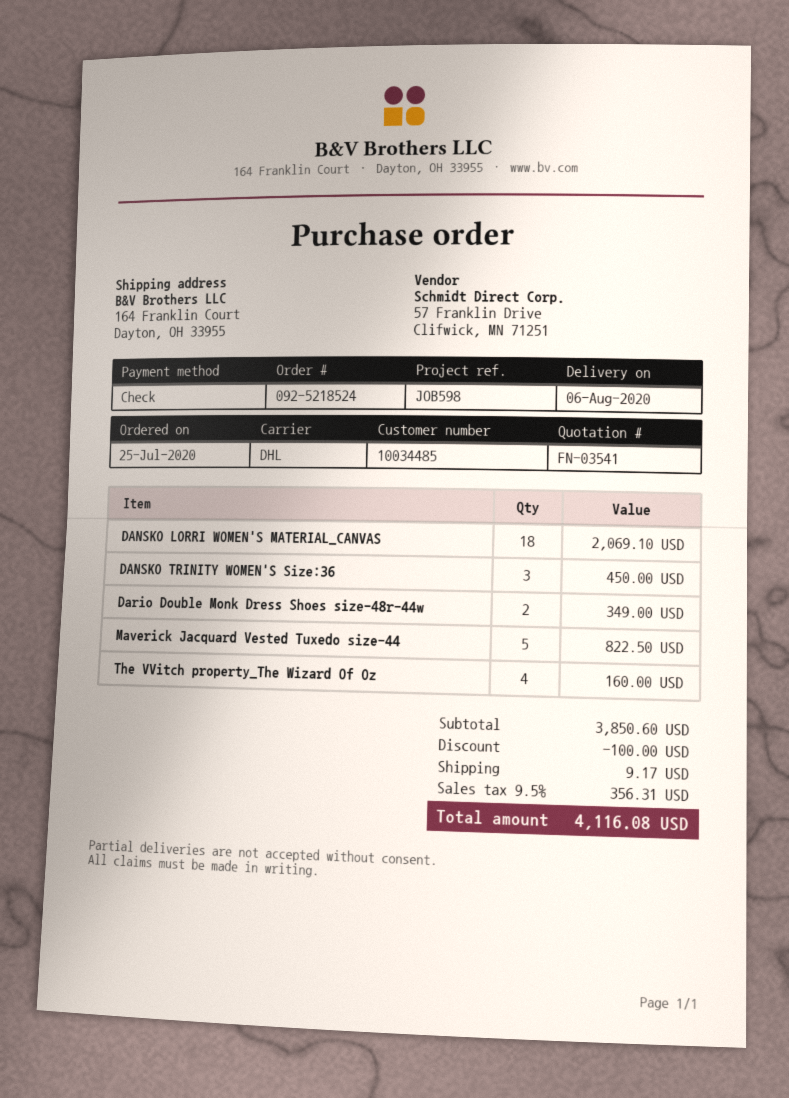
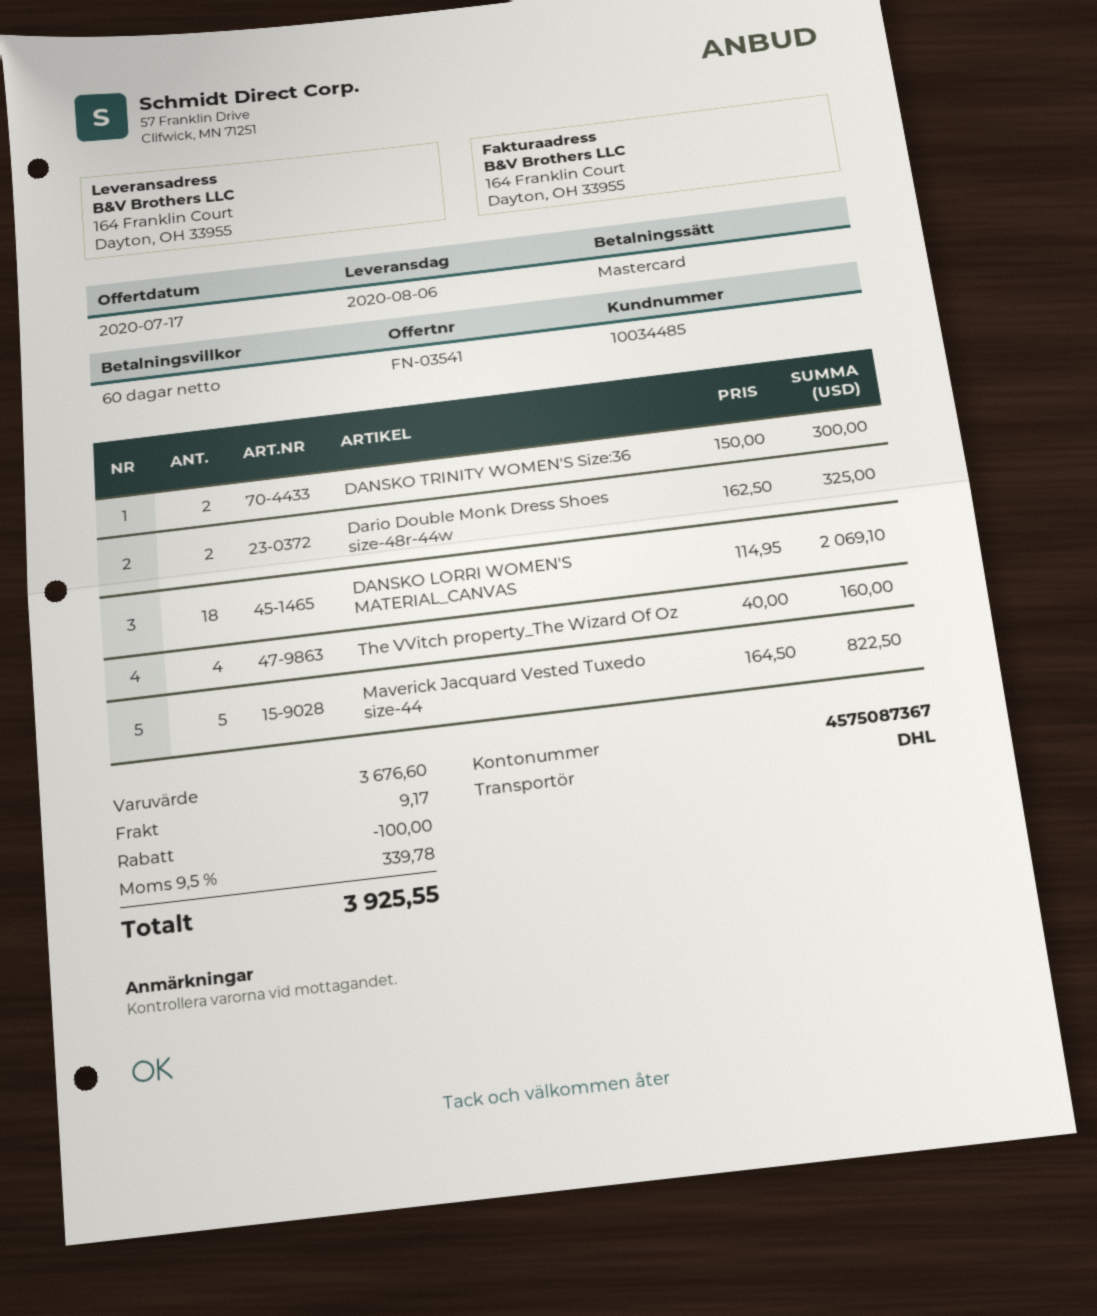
payment method: cheque -> Mastercard
DANSKO TRINITY WOMEN'S Size:36: 3 for 450.00 -> 2 for 300.00
Dario Double Monk Dress Shoes size-48r-44w: 2 for 349.00 -> 2 for 325.00
subtotal: 3850.60 -> 3676.60
tax: 9.5% = 356.31 -> 9.5% = 339.78
total: 4116.08 -> 3925.55

